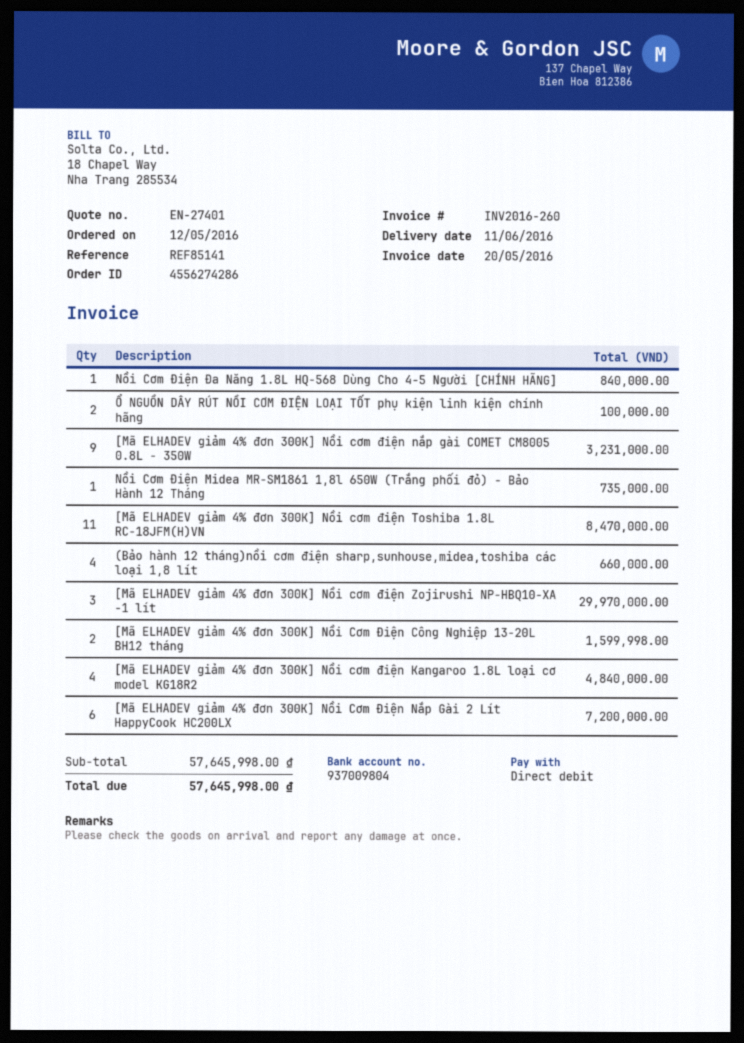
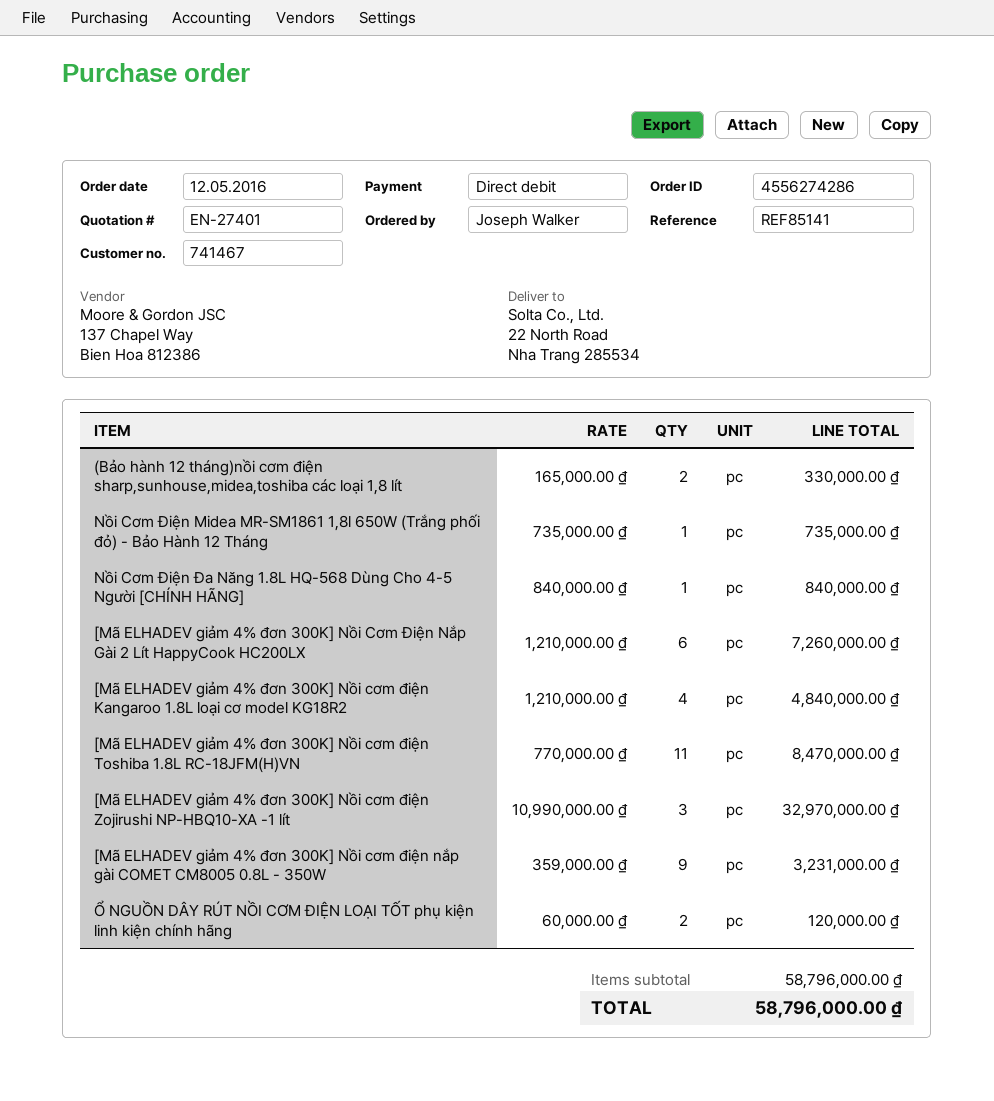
Ổ NGUỒN DÂY RÚT NỒI CƠM ĐIỆN LOẠI TỐT phụ kiện linh kiện chính hãng: 2 for 100000.00 -> 2 for 120000.00
(Bảo hành 12 tháng)nồi cơm điện sharp,sunhouse,midea,toshiba các loại 1,8 lít: 4 for 660000.00 -> 2 for 330000.00
[Mã ELHADEV giảm 4% đơn 300K] Nồi cơm điện Zojirushi NP-HBQ10-XA -1 lít: 3 for 29970000.00 -> 3 for 32970000.00
[Mã ELHADEV giảm 4% đơn 300K] Nồi Cơm Điện Công Nghiệp 13-20L BH12 tháng: 2 for 1599998.00 -> none
[Mã ELHADEV giảm 4% đơn 300K] Nồi Cơm Điện Nắp Gài 2 Lít HappyCook HC200LX: 6 for 7200000.00 -> 6 for 7260000.00
subtotal: 57645998.00 -> 58796000.00
total: 57645998.00 -> 58796000.00

